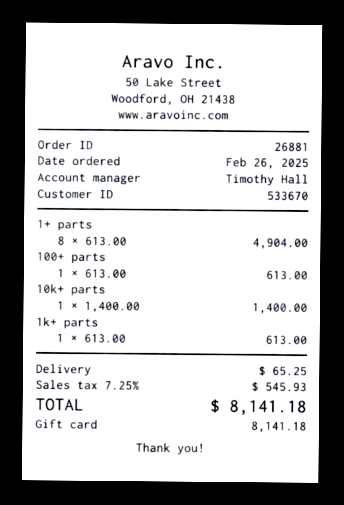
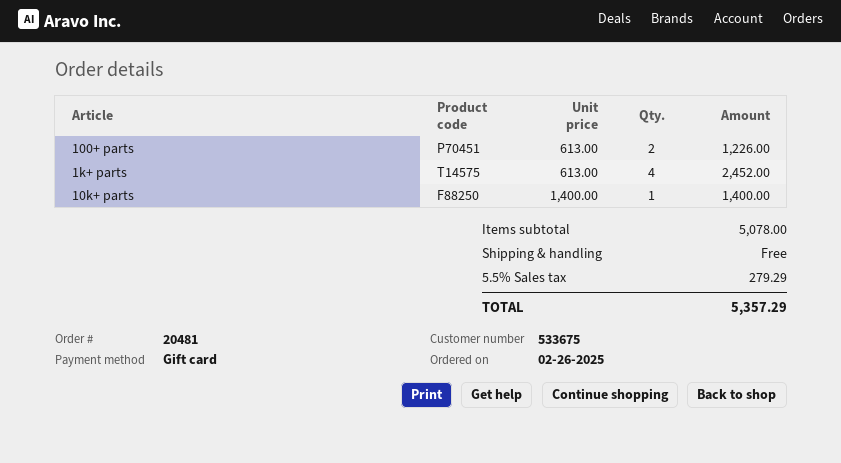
order number: 26881 -> 20481
customer number: 533670 -> 533675
1+ parts: 8 x 613.00 = 4904.00 -> none
100+ parts: 1 x 613.00 = 613.00 -> 2 x 613.00 = 1226.00
1k+ parts: 1 x 613.00 = 613.00 -> 4 x 613.00 = 2452.00
shipping: 65.25 -> 0.00
tax: 7.25% = 545.93 -> 5.5% = 279.29
total: 8141.18 -> 5357.29

